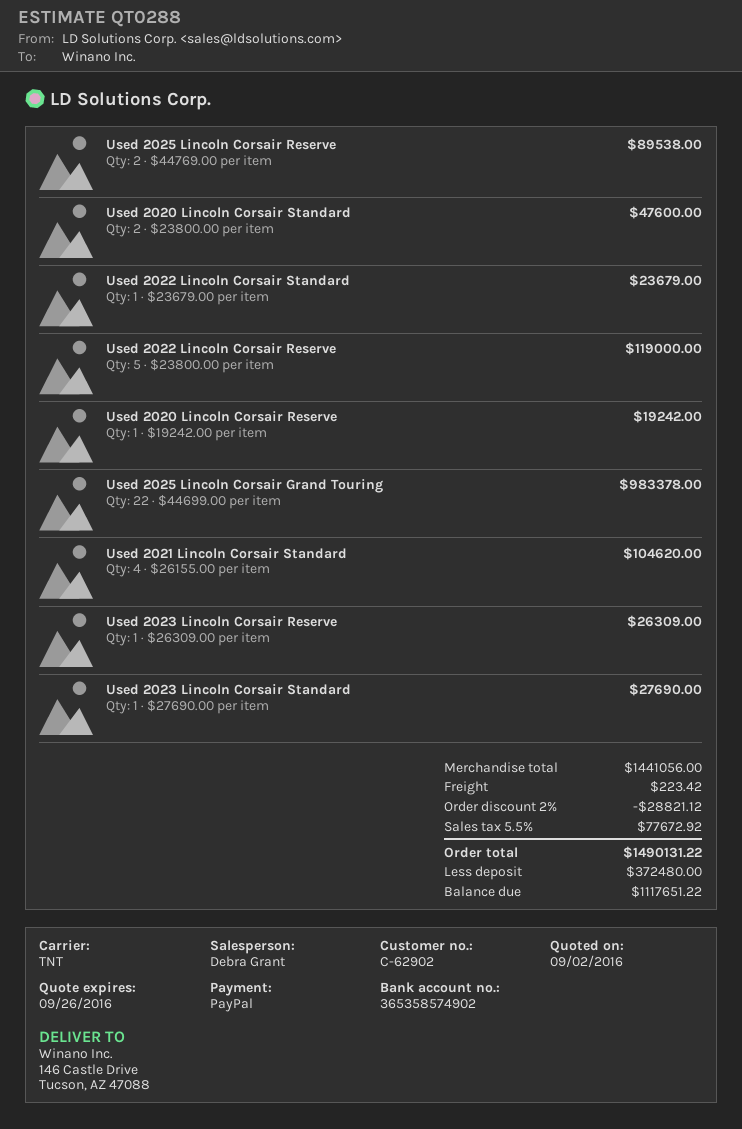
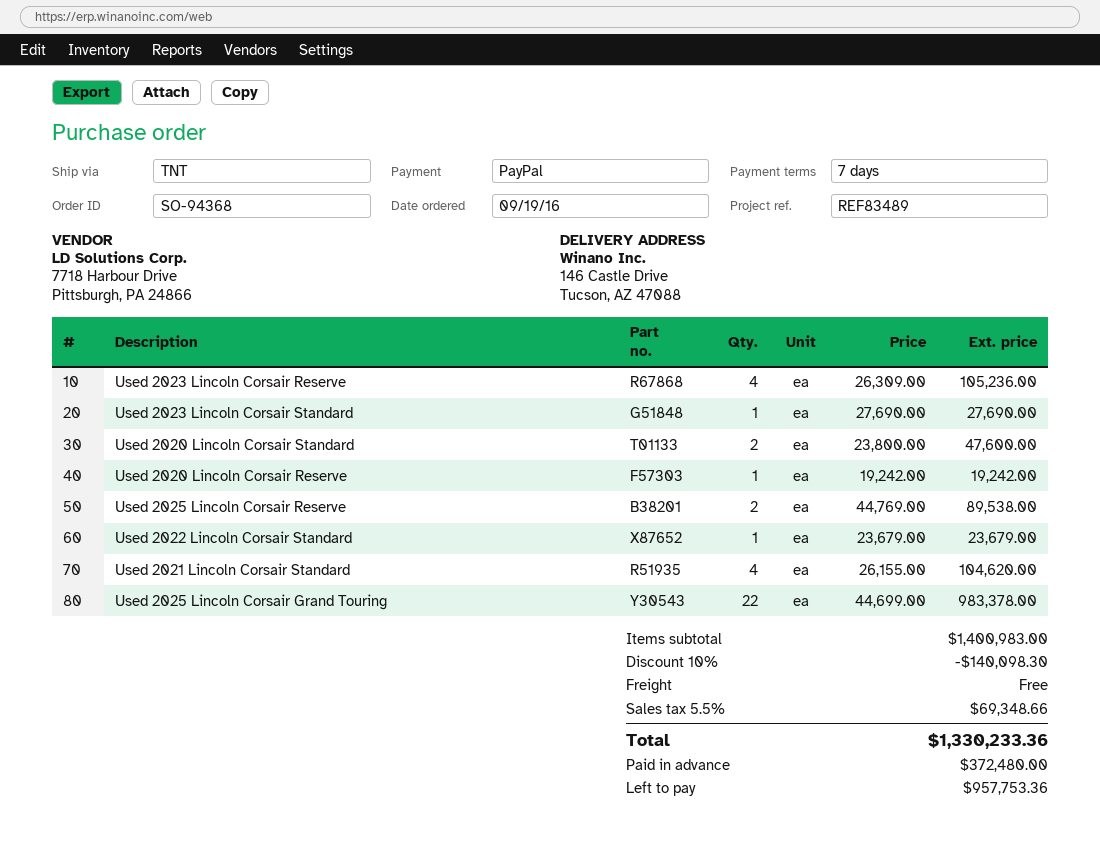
Used 2022 Lincoln Corsair Reserve: 5 x 23800.00 = 119000.00 -> none
Used 2023 Lincoln Corsair Reserve: 1 x 26309.00 = 26309.00 -> 4 x 26309.00 = 105236.00
subtotal: 1441056.00 -> 1400983.00
discount: 2% = 28821.12 -> 10% = 140098.30
shipping: 223.42 -> 0.00
tax: 5.5% = 77672.92 -> 5.5% = 69348.66
total: 1490131.22 -> 1330233.36
balance: 1117651.22 -> 957753.36

